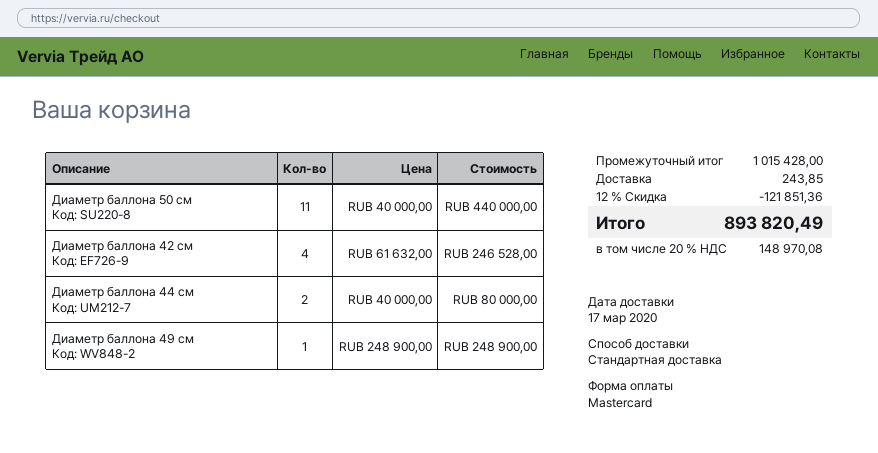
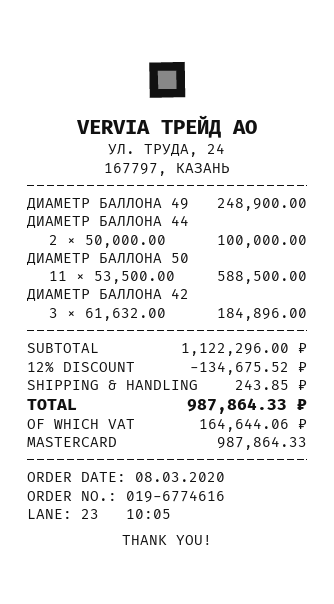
Диаметр баллона 50 см: 11 x 40000.00 = 440000.00 -> 11 x 53500.00 = 588500.00
Диаметр баллона 42 см: 4 x 61632.00 = 246528.00 -> 3 x 61632.00 = 184896.00
Диаметр баллона 44 см: 2 x 40000.00 = 80000.00 -> 2 x 50000.00 = 100000.00
subtotal: 1015428.00 -> 1122296.00
discount: 12% = 121851.36 -> 12% = 134675.52
tax: 148970.08 -> 164644.06
total: 893820.49 -> 987864.33

